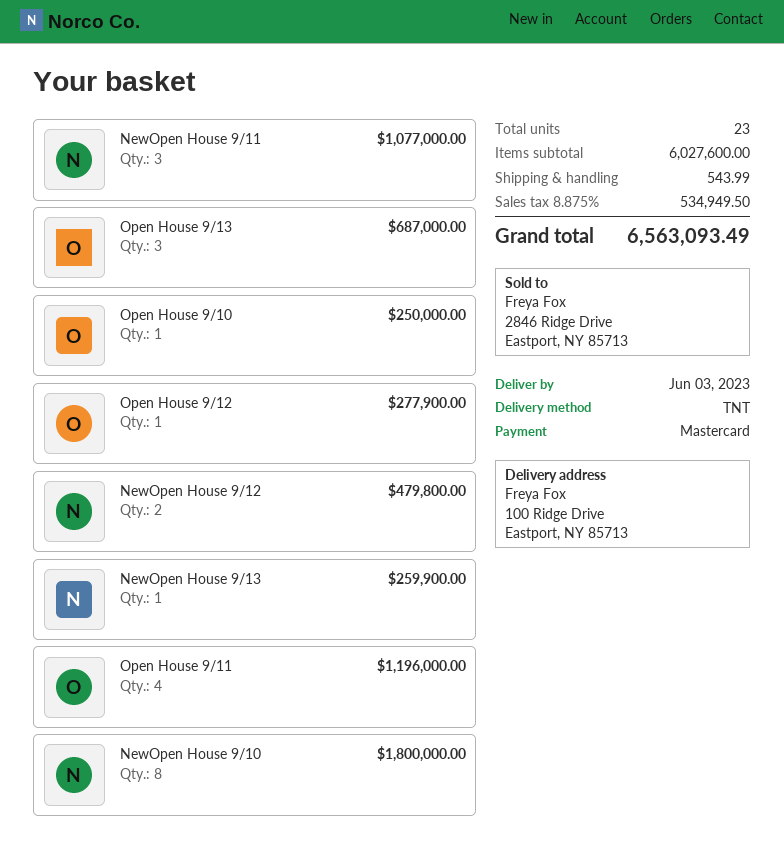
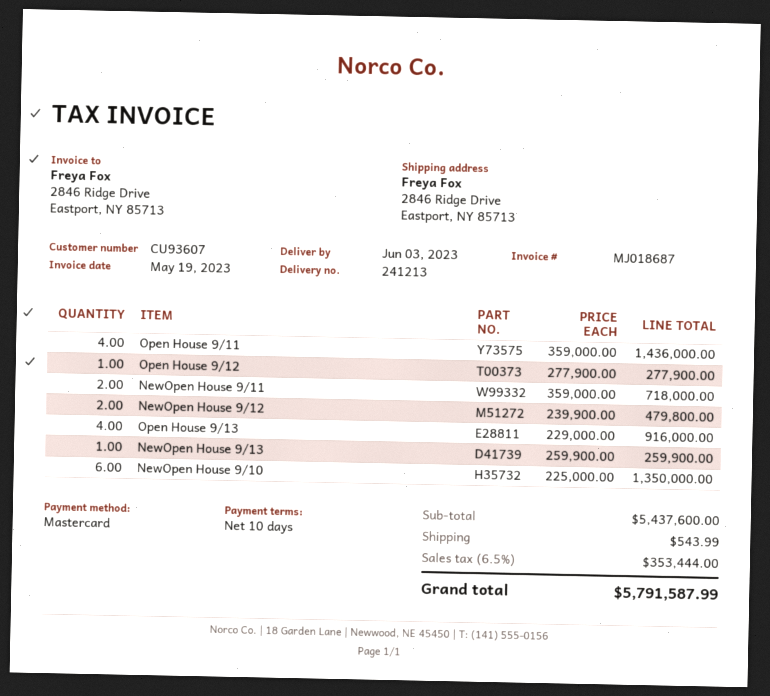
ship to: 100 Ridge Drive, Eastport, NY 85713 -> 2846 Ridge Drive, Eastport, NY 85713
NewOpen House 9/11: 3 for 1077000.00 -> 2 for 718000.00
Open House 9/13: 3 for 687000.00 -> 4 for 916000.00
Open House 9/10: 1 for 250000.00 -> none
Open House 9/11: 4 for 1196000.00 -> 4 for 1436000.00
NewOpen House 9/10: 8 for 1800000.00 -> 6 for 1350000.00
subtotal: 6027600.00 -> 5437600.00
tax: 8.875% = 534949.50 -> 6.5% = 353444.00
total: 6563093.49 -> 5791587.99

